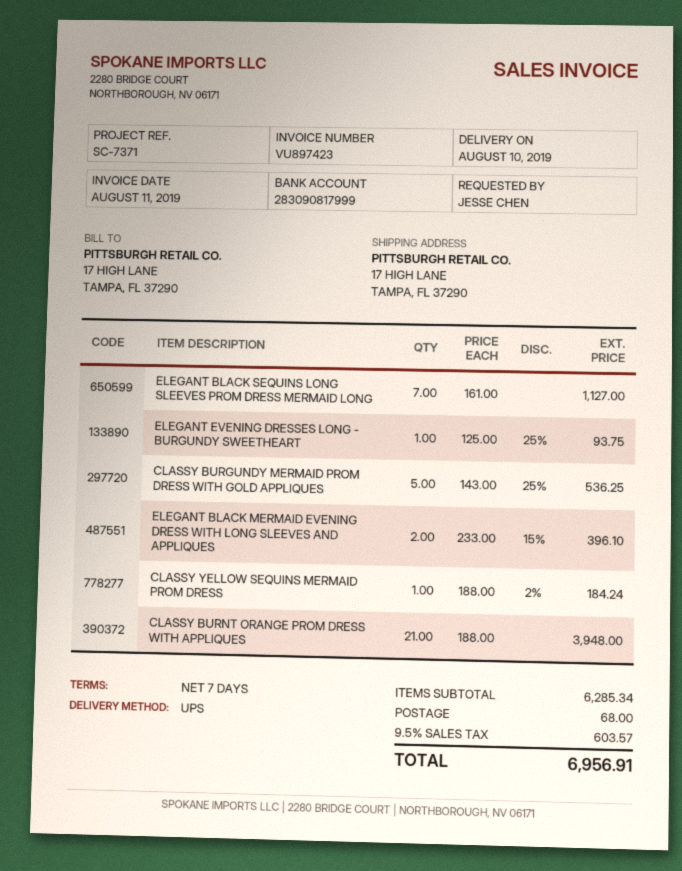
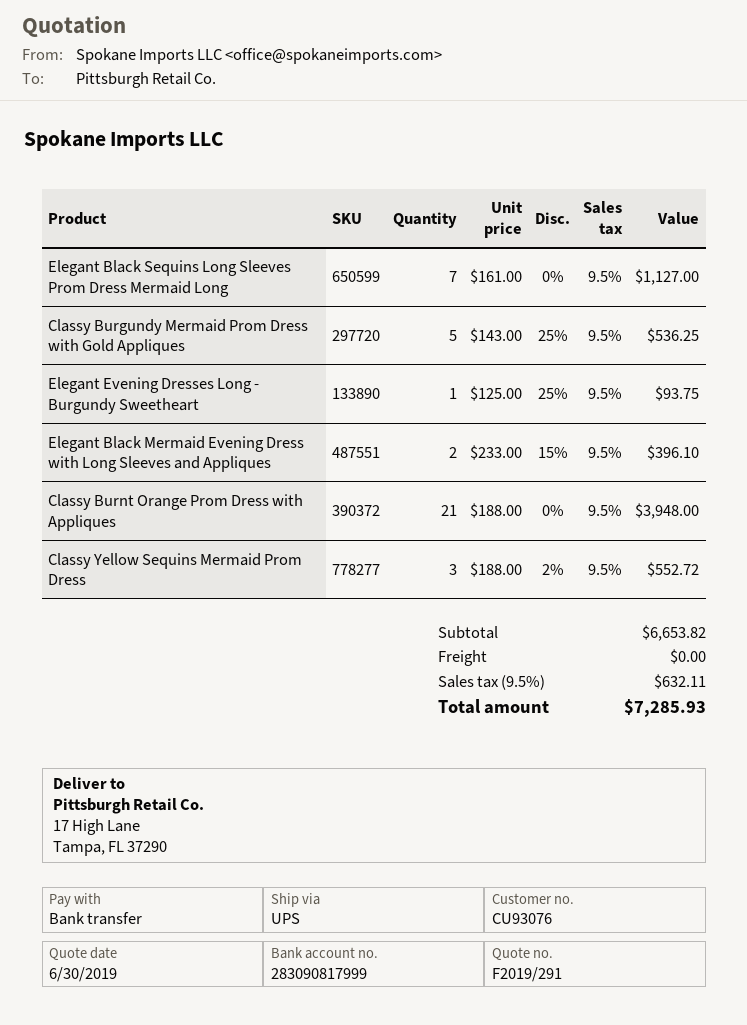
CLASSY YELLOW SEQUINS MERMAID PROM DRESS: 1 x 188.00 - 2% = 184.24 -> 3 x 188.00 - 2% = 552.72
subtotal: 6285.34 -> 6653.82
shipping: 68.00 -> 0.00
tax: 9.5% = 603.57 -> 9.5% = 632.11
total: 6956.91 -> 7285.93

